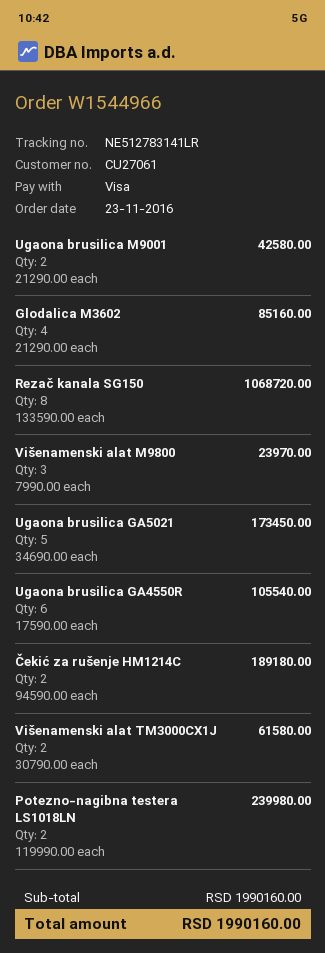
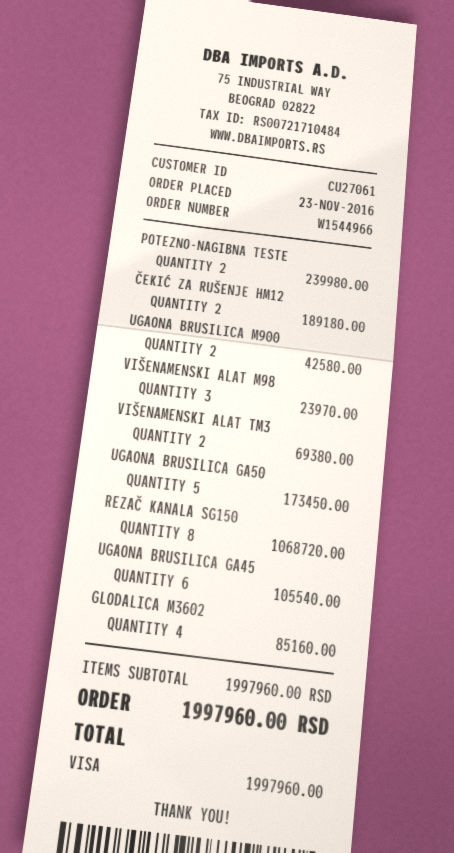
Višenamenski alat TM3000CX1J: 2 for 61580.00 -> 2 for 69380.00
subtotal: 1990160.00 -> 1997960.00
total: 1990160.00 -> 1997960.00

